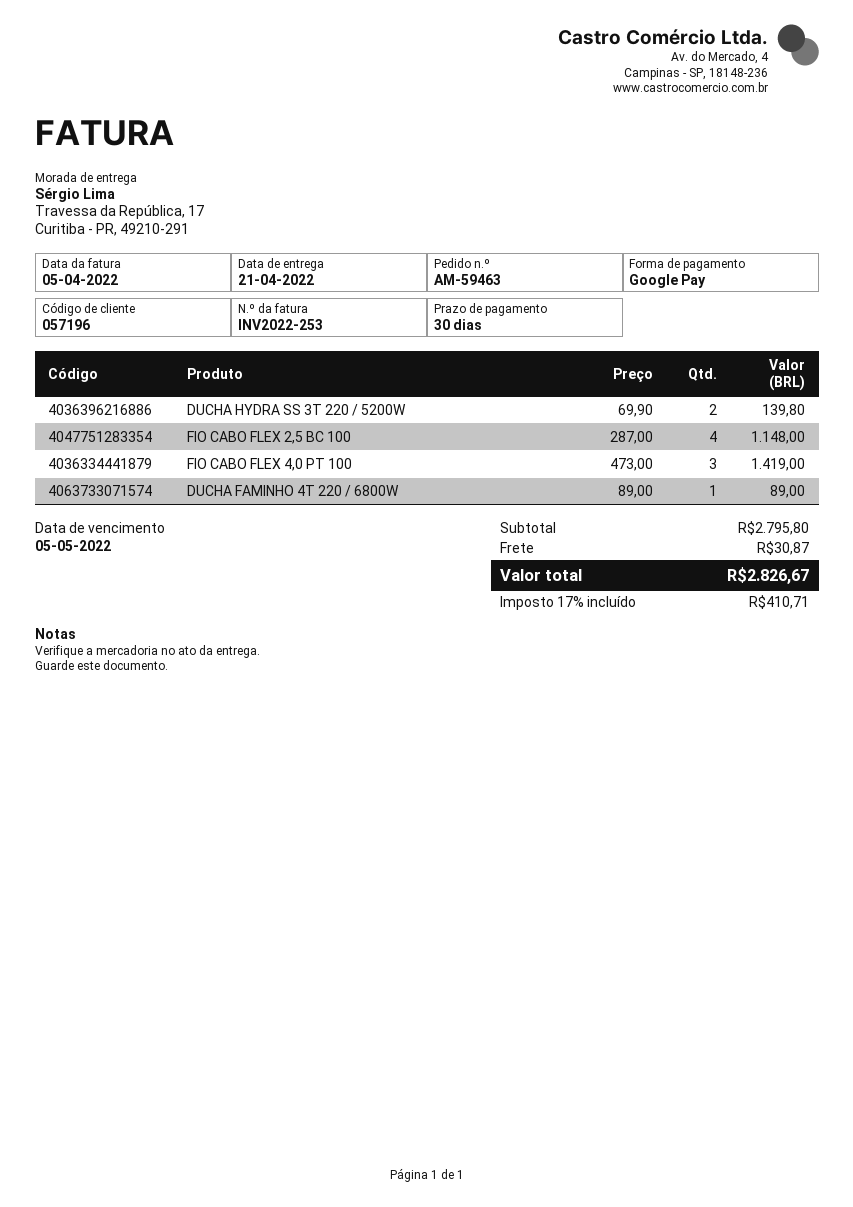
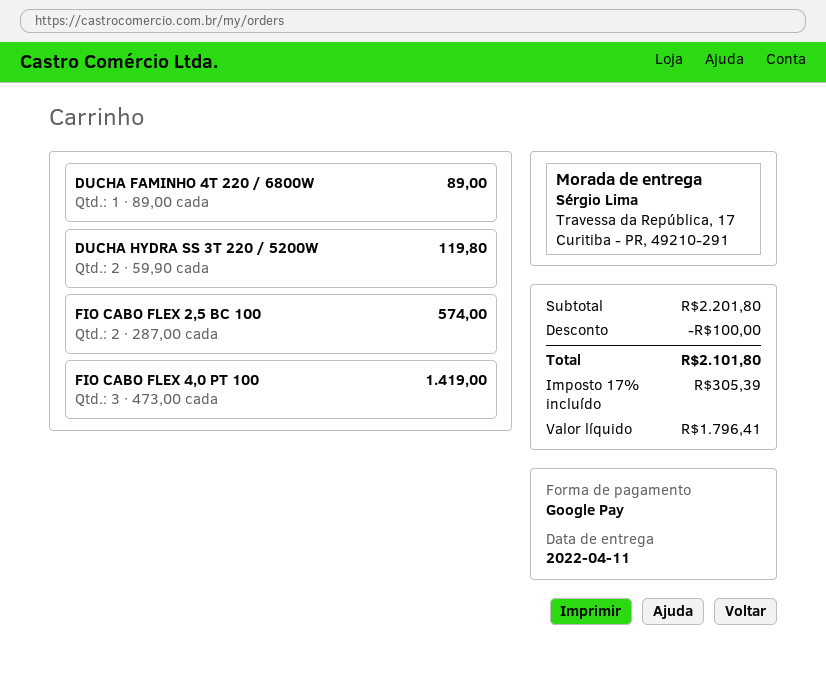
delivery date: 2022-04-21 -> 2022-04-11
DUCHA HYDRA SS 3T 220 / 5200W: 2 x 69.90 = 139.80 -> 2 x 59.90 = 119.80
FIO CABO FLEX 2,5 BC 100: 4 x 287.00 = 1148.00 -> 2 x 287.00 = 574.00
subtotal: 2795.80 -> 2201.80
discount: none -> 100.00
shipping: 30.87 -> none
tax: 17% = 410.71 -> 17% = 305.39
total: 2826.67 -> 2101.80

